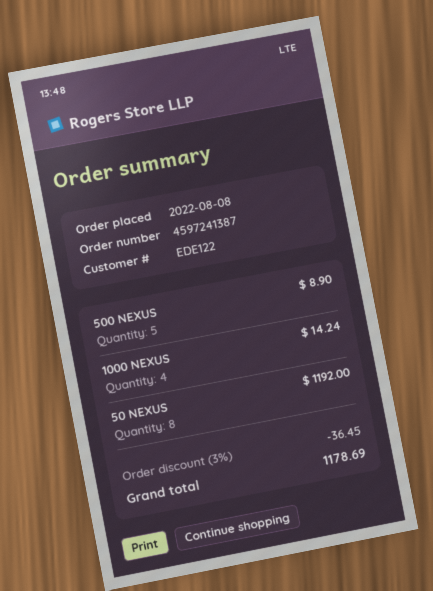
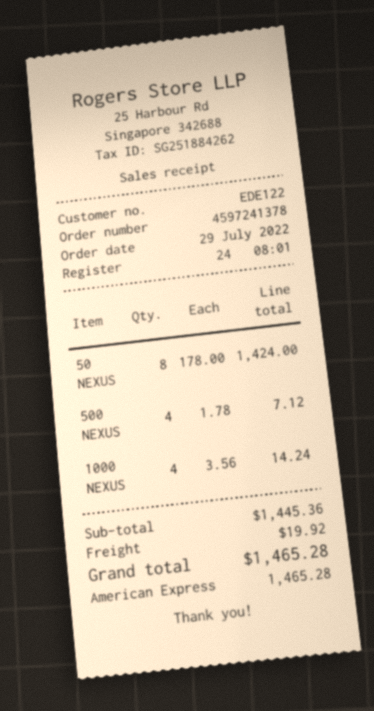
order number: 4597241387 -> 4597241378
order date: 2022-08-08 -> 2022-07-29
500 NEXUS: 5 for 8.90 -> 4 for 7.12
50 NEXUS: 8 for 1192.00 -> 8 for 1424.00
discount: 3% = 36.45 -> none
shipping: none -> 19.92
total: 1178.69 -> 1465.28

